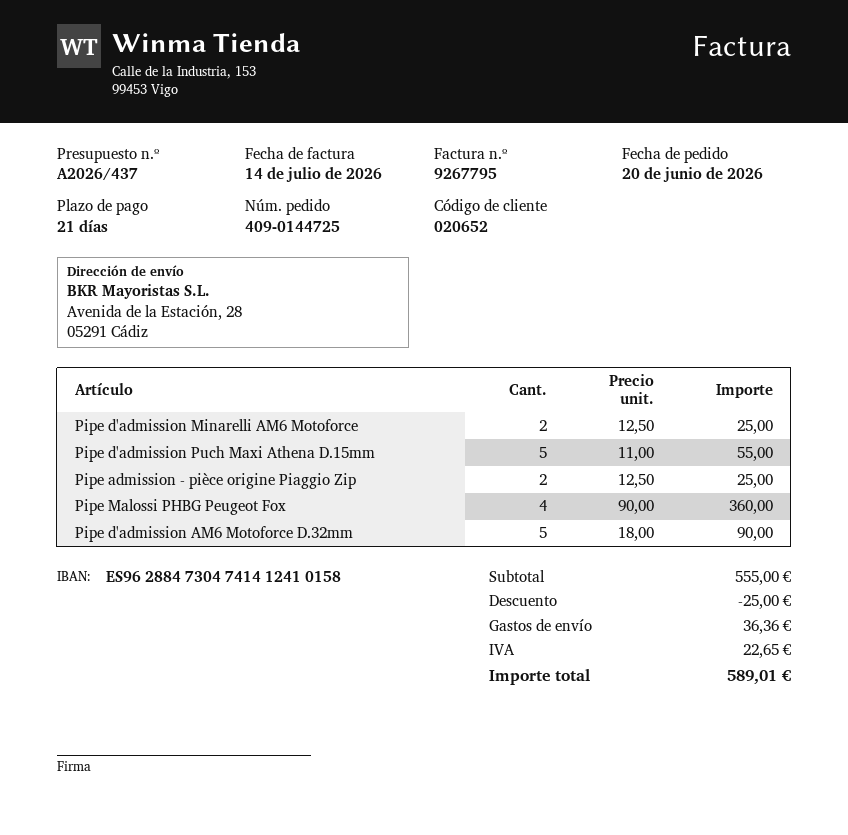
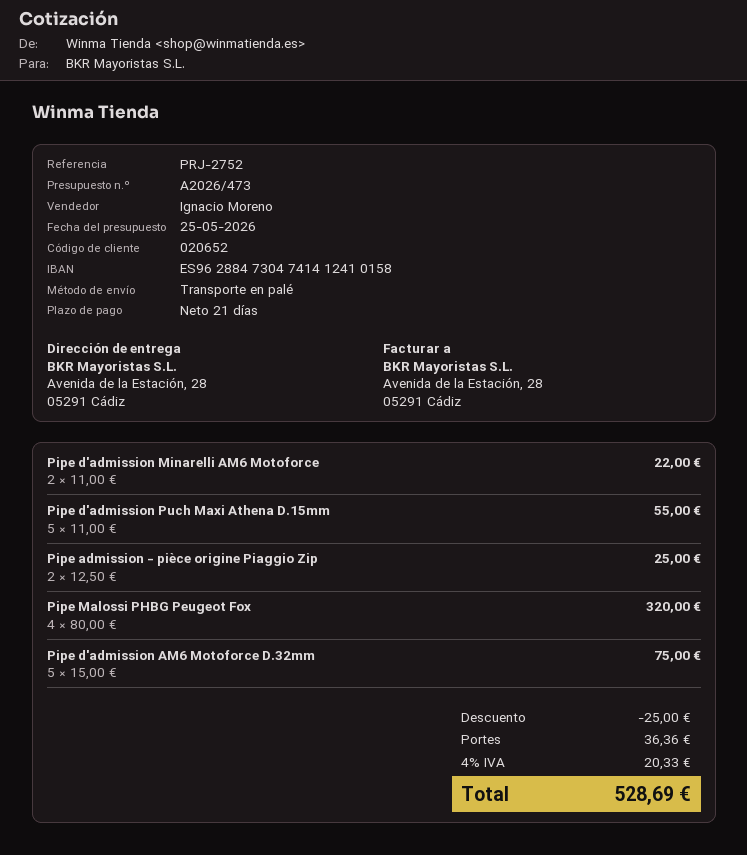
quote number: A2026/437 -> A2026/473
Pipe d'admission Minarelli AM6 Motoforce: 2 x 12.50 = 25.00 -> 2 x 11.00 = 22.00
Pipe Malossi PHBG Peugeot Fox: 4 x 90.00 = 360.00 -> 4 x 80.00 = 320.00
Pipe d'admission AM6 Motoforce D.32mm: 5 x 18.00 = 90.00 -> 5 x 15.00 = 75.00
tax: 22.65 -> 20.33
total: 589.01 -> 528.69

